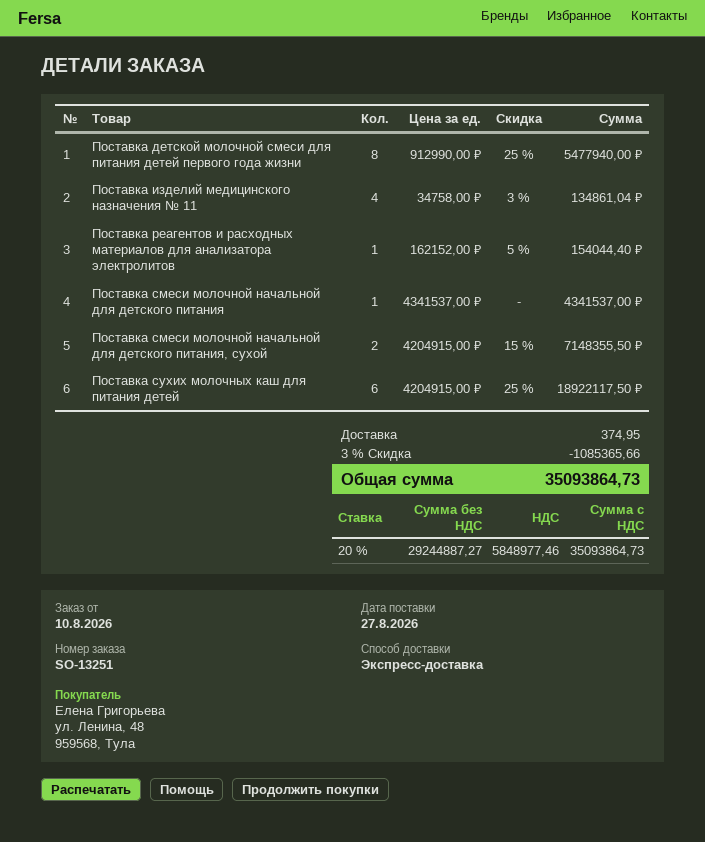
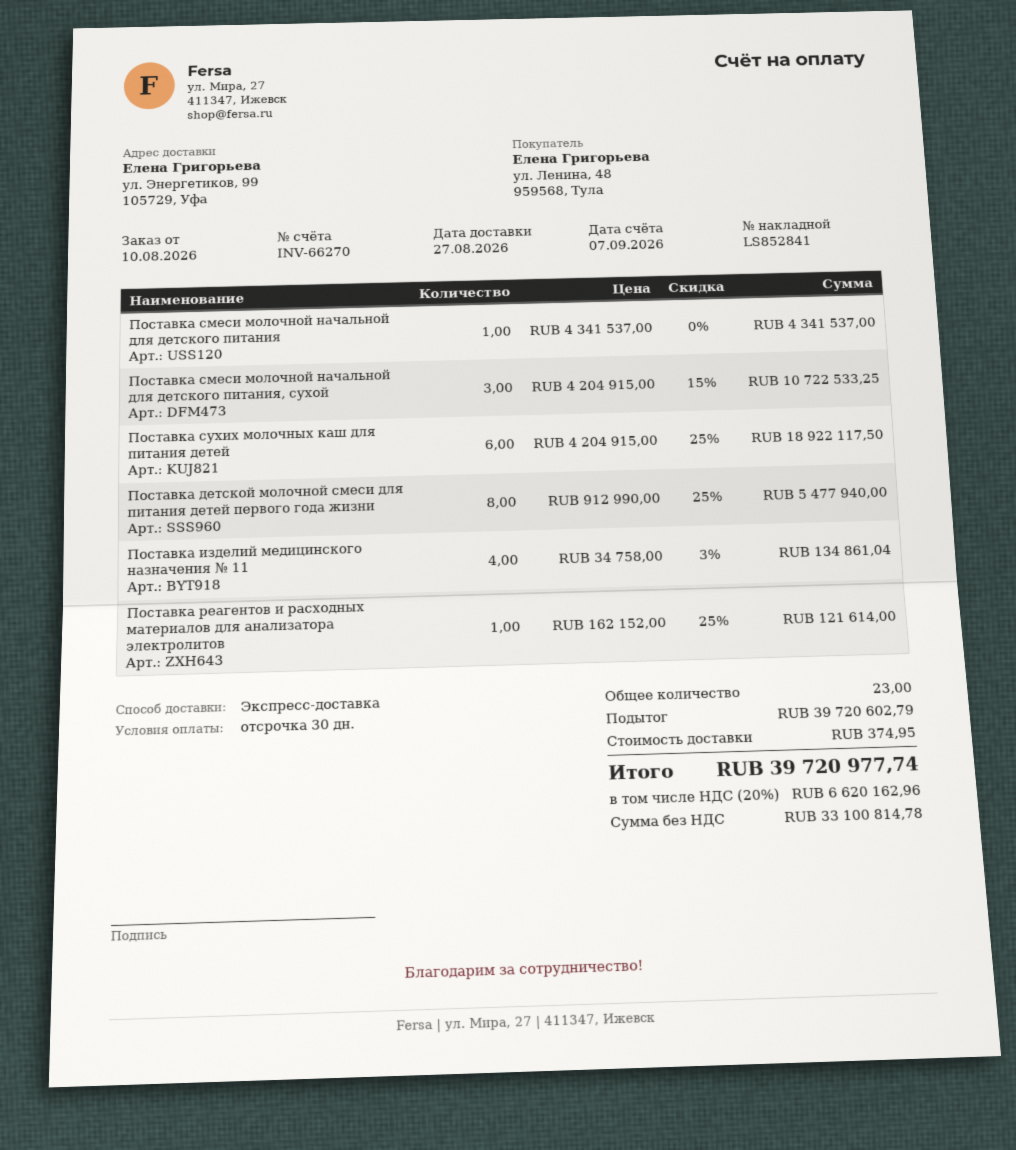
Поставка реагентов и расходных материалов для анализатора электролитов: 1 x 162152.00 - 5% = 154044.40 -> 1 x 162152.00 - 25% = 121614.00
Поставка смеси молочной начальной для детского питания, сухой: 2 x 4204915.00 - 15% = 7148355.50 -> 3 x 4204915.00 - 15% = 10722533.25
discount: 3% = 1085365.66 -> none
net: 29244887.27 -> 33100814.78
tax: 20% = 5848977.46 -> 20% = 6620162.96
total: 35093864.73 -> 39720977.74

